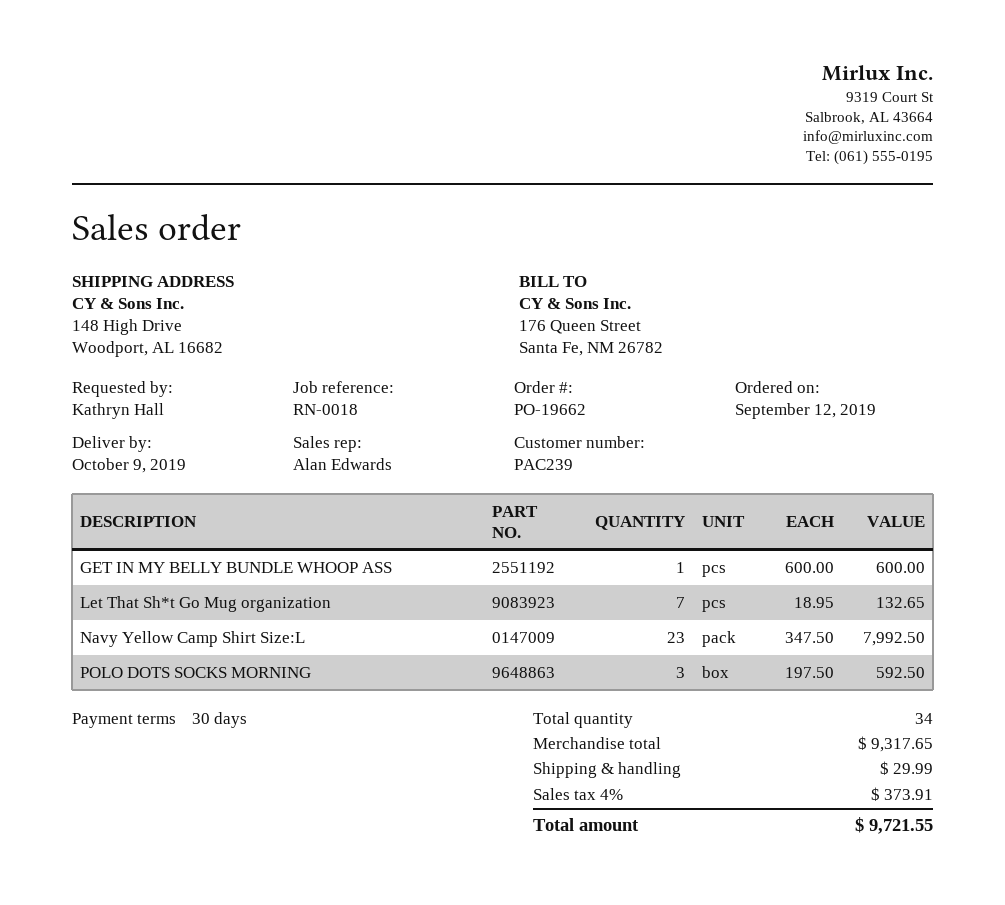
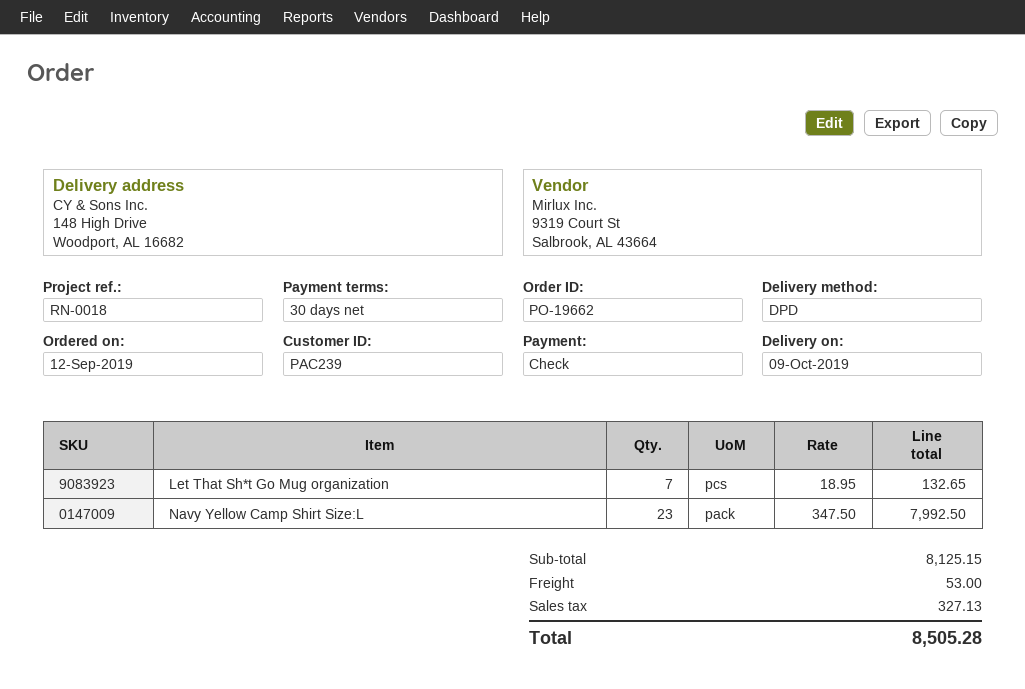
GET IN MY BELLY BUNDLE WHOOP ASS: 1 x 600.00 = 600.00 -> none
POLO DOTS SOCKS MORNING: 3 x 197.50 = 592.50 -> none
subtotal: 9317.65 -> 8125.15
shipping: 29.99 -> 53.00
tax: 373.91 -> 327.13
total: 9721.55 -> 8505.28

